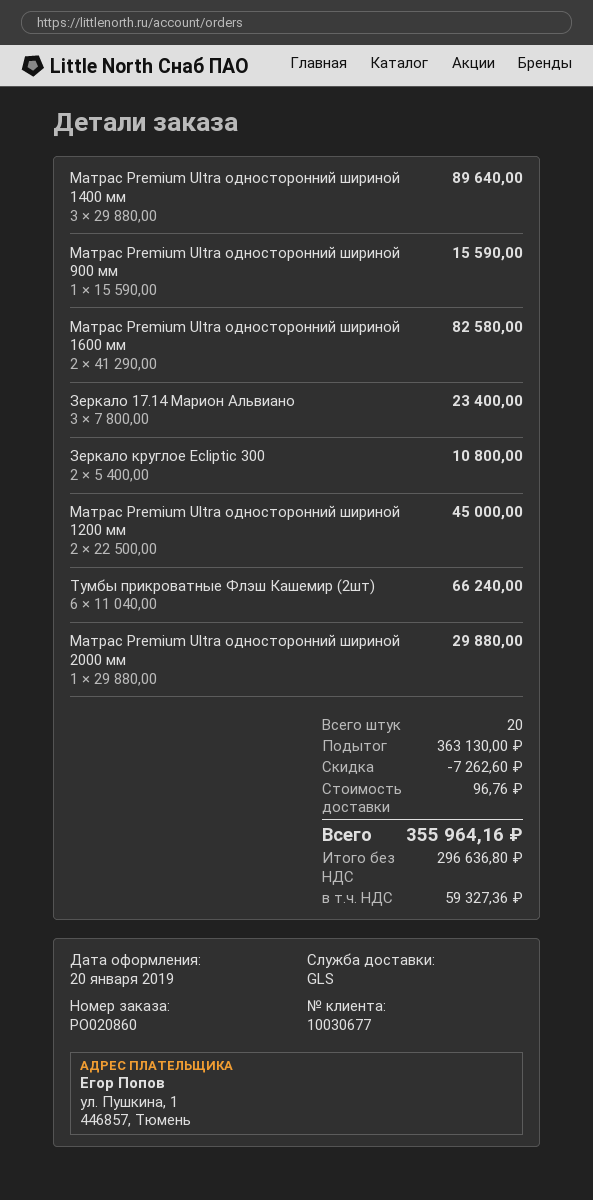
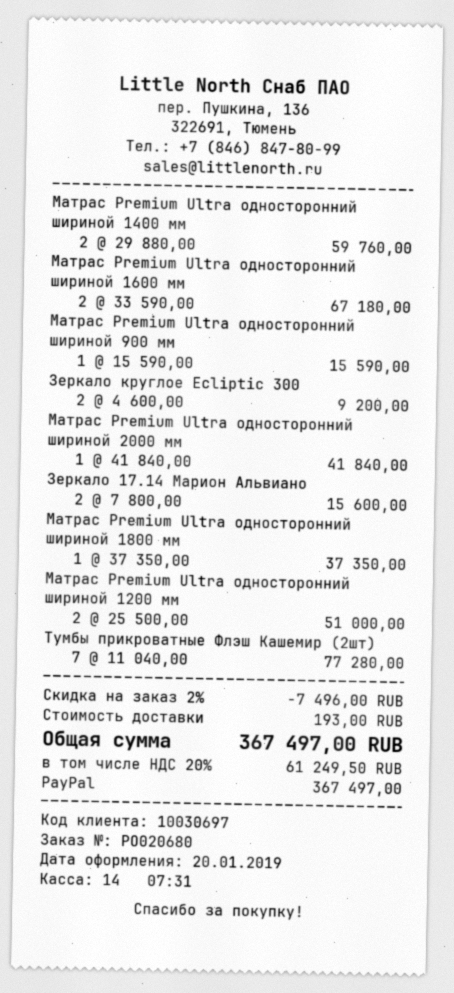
order number: PO020860 -> PO020680
customer number: 10030677 -> 10030697
Матрас Premium Ultra односторонний шириной 1400 мм: 3 x 29880.00 = 89640.00 -> 2 x 29880.00 = 59760.00
Матрас Premium Ultra односторонний шириной 1600 мм: 2 x 41290.00 = 82580.00 -> 2 x 33590.00 = 67180.00
Зеркало 17.14 Марион Альвиано: 3 x 7800.00 = 23400.00 -> 2 x 7800.00 = 15600.00
Зеркало круглое Ecliptic 300: 2 x 5400.00 = 10800.00 -> 2 x 4600.00 = 9200.00
Матрас Premium Ultra односторонний шириной 1200 мм: 2 x 22500.00 = 45000.00 -> 2 x 25500.00 = 51000.00
Тумбы прикроватные Флэш Кашемир (2шт): 6 x 11040.00 = 66240.00 -> 7 x 11040.00 = 77280.00
Матрас Premium Ultra односторонний шириной 2000 мм: 1 x 29880.00 = 29880.00 -> 1 x 41840.00 = 41840.00
Матрас Premium Ultra односторонний шириной 1800 мм: none -> 1 x 37350.00 = 37350.00
discount: 7262.60 -> 7496.00
shipping: 96.76 -> 193.00
tax: 59327.36 -> 61249.50
total: 355964.16 -> 367497.00

